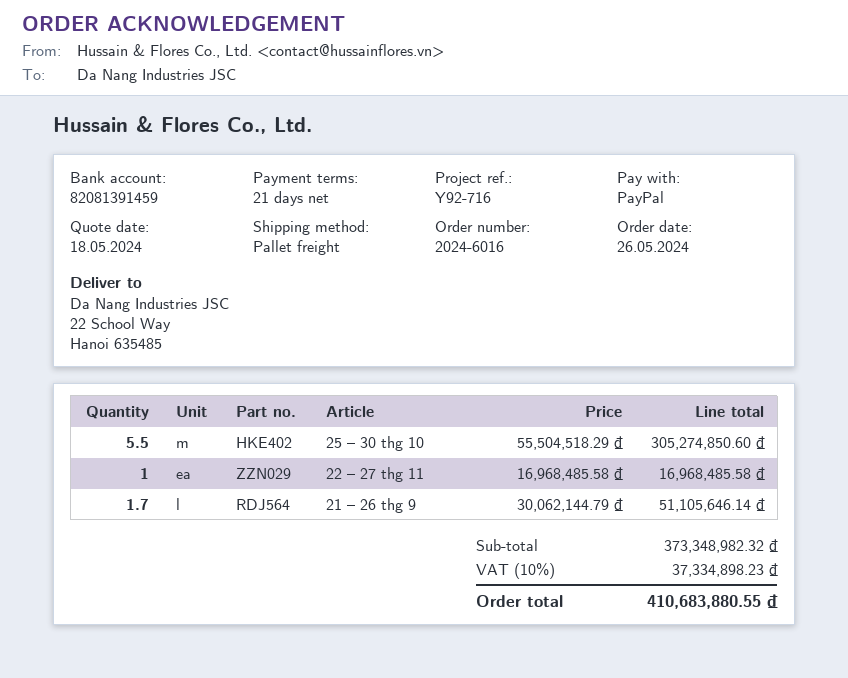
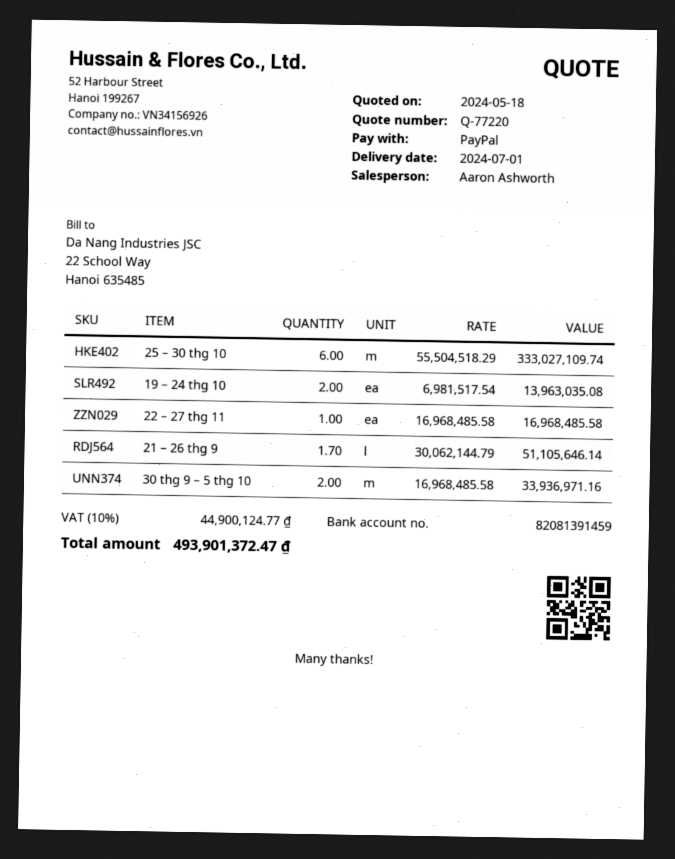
25 – 30 thg 10: 5.5 x 55504518.29 = 305274850.60 -> 6 x 55504518.29 = 333027109.74
19 – 24 thg 10: none -> 2 x 6981517.54 = 13963035.08
30 thg 9 – 5 thg 10: none -> 2 x 16968485.58 = 33936971.16
tax: 10% = 37334898.23 -> 10% = 44900124.77
total: 410683880.55 -> 493901372.47

